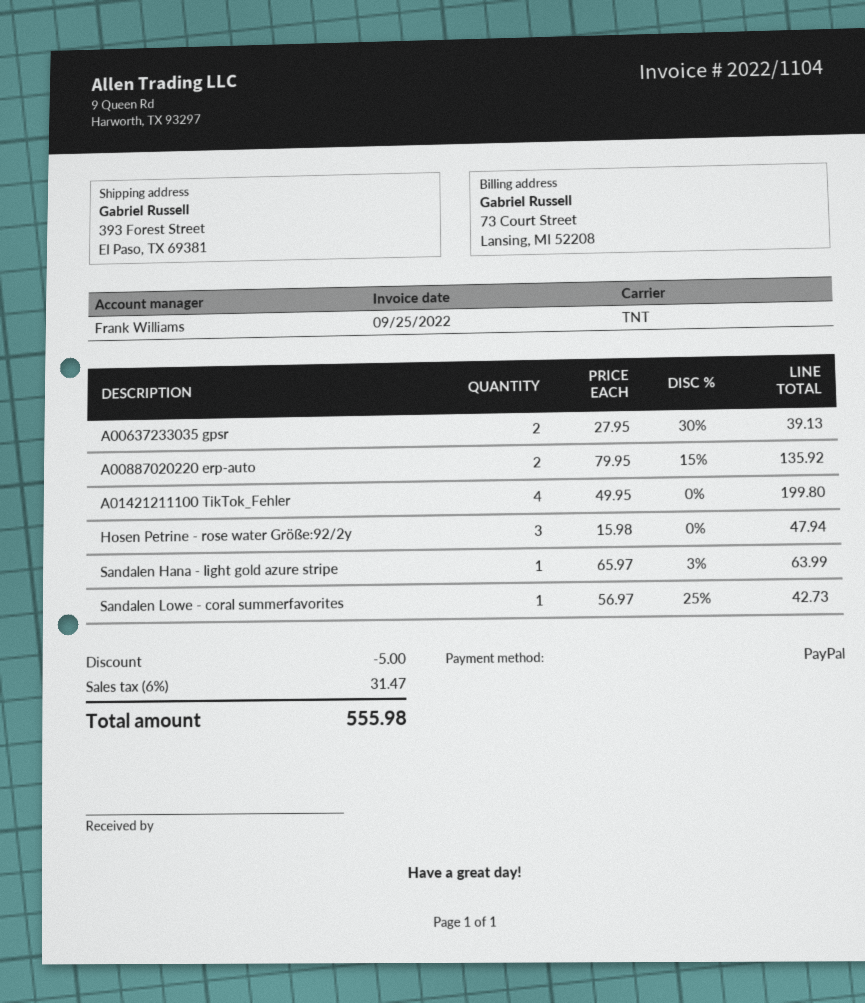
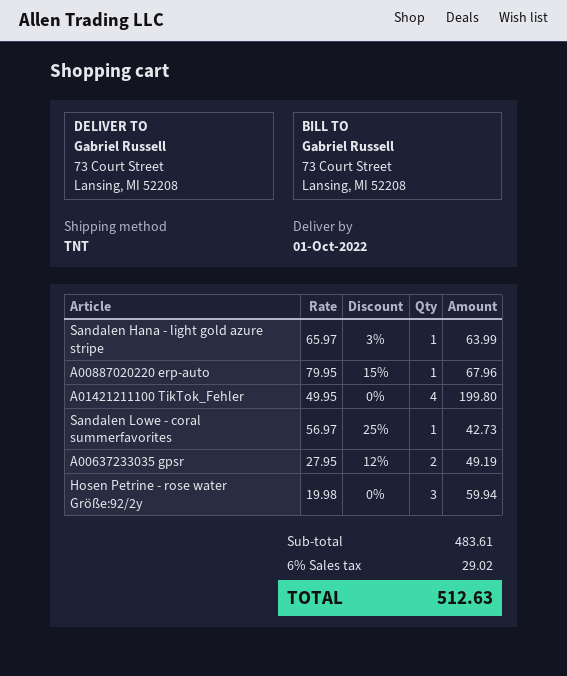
ship to: 393 Forest Street, El Paso, TX 69381 -> 73 Court Street, Lansing, MI 52208
A00637233035 gpsr: 2 x 27.95 - 30% = 39.13 -> 2 x 27.95 - 12% = 49.19
A00887020220 erp-auto: 2 x 79.95 - 15% = 135.92 -> 1 x 79.95 - 15% = 67.96
Hosen Petrine - rose water Größe:92/2y: 3 x 15.98 = 47.94 -> 3 x 19.98 = 59.94
discount: 5.00 -> none
tax: 6% = 31.47 -> 6% = 29.02
total: 555.98 -> 512.63

